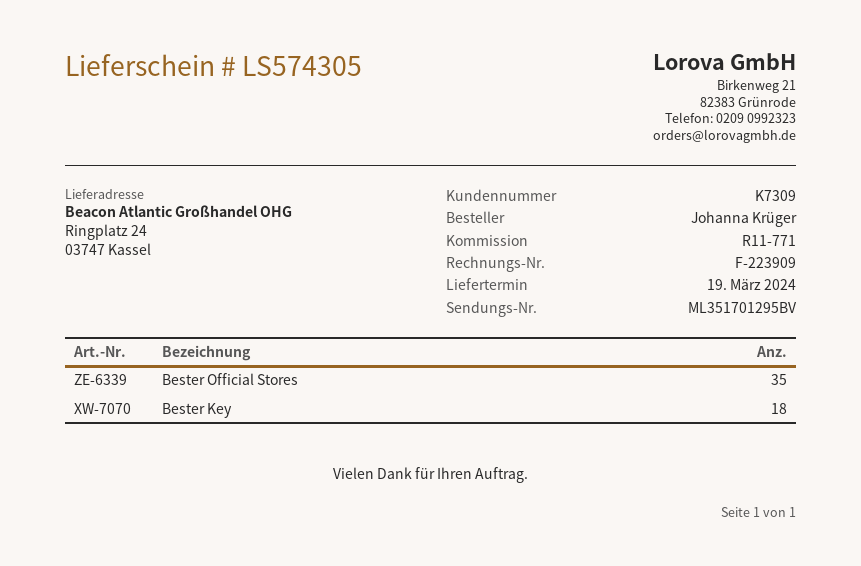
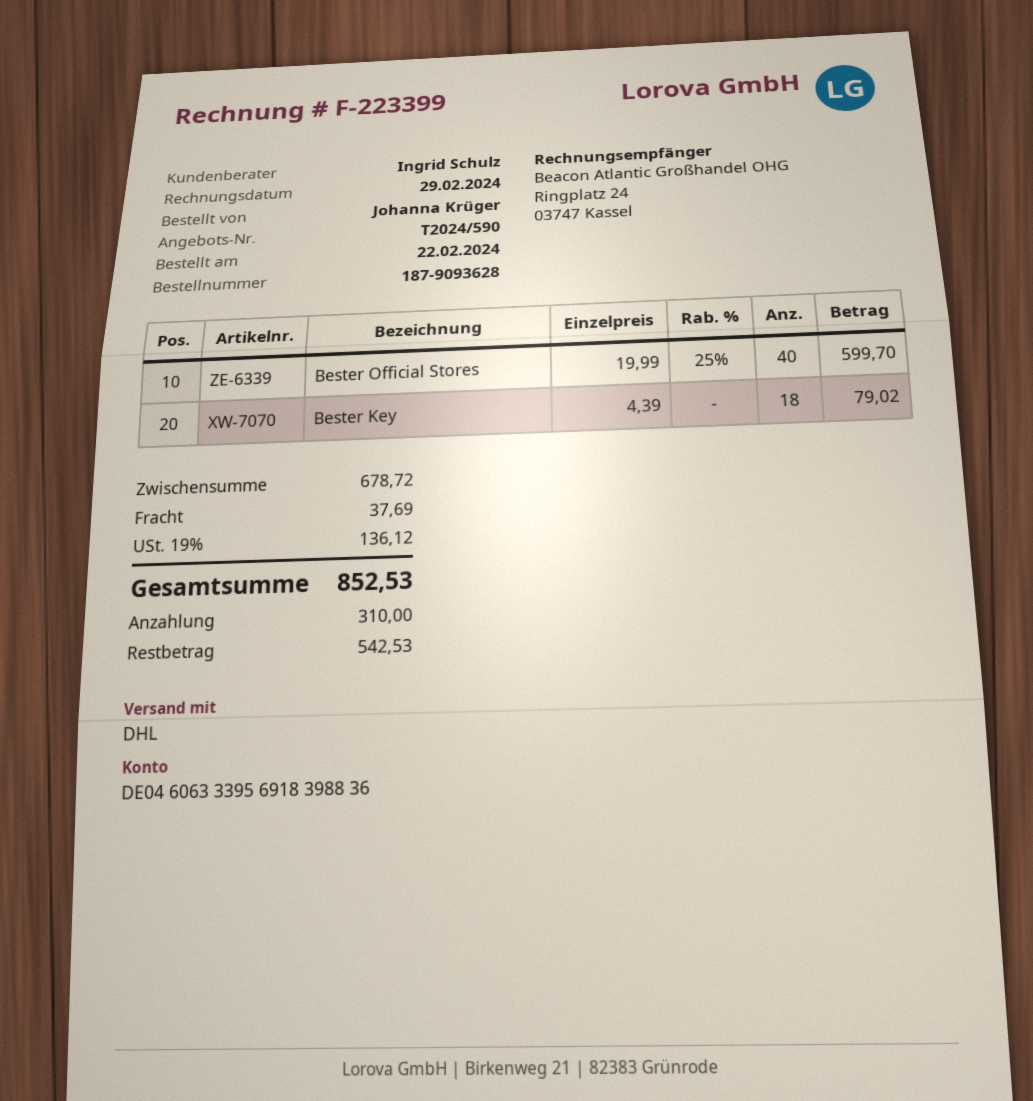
invoice number: F-223909 -> F-223399
Bester Official Stores: 35 -> 40

